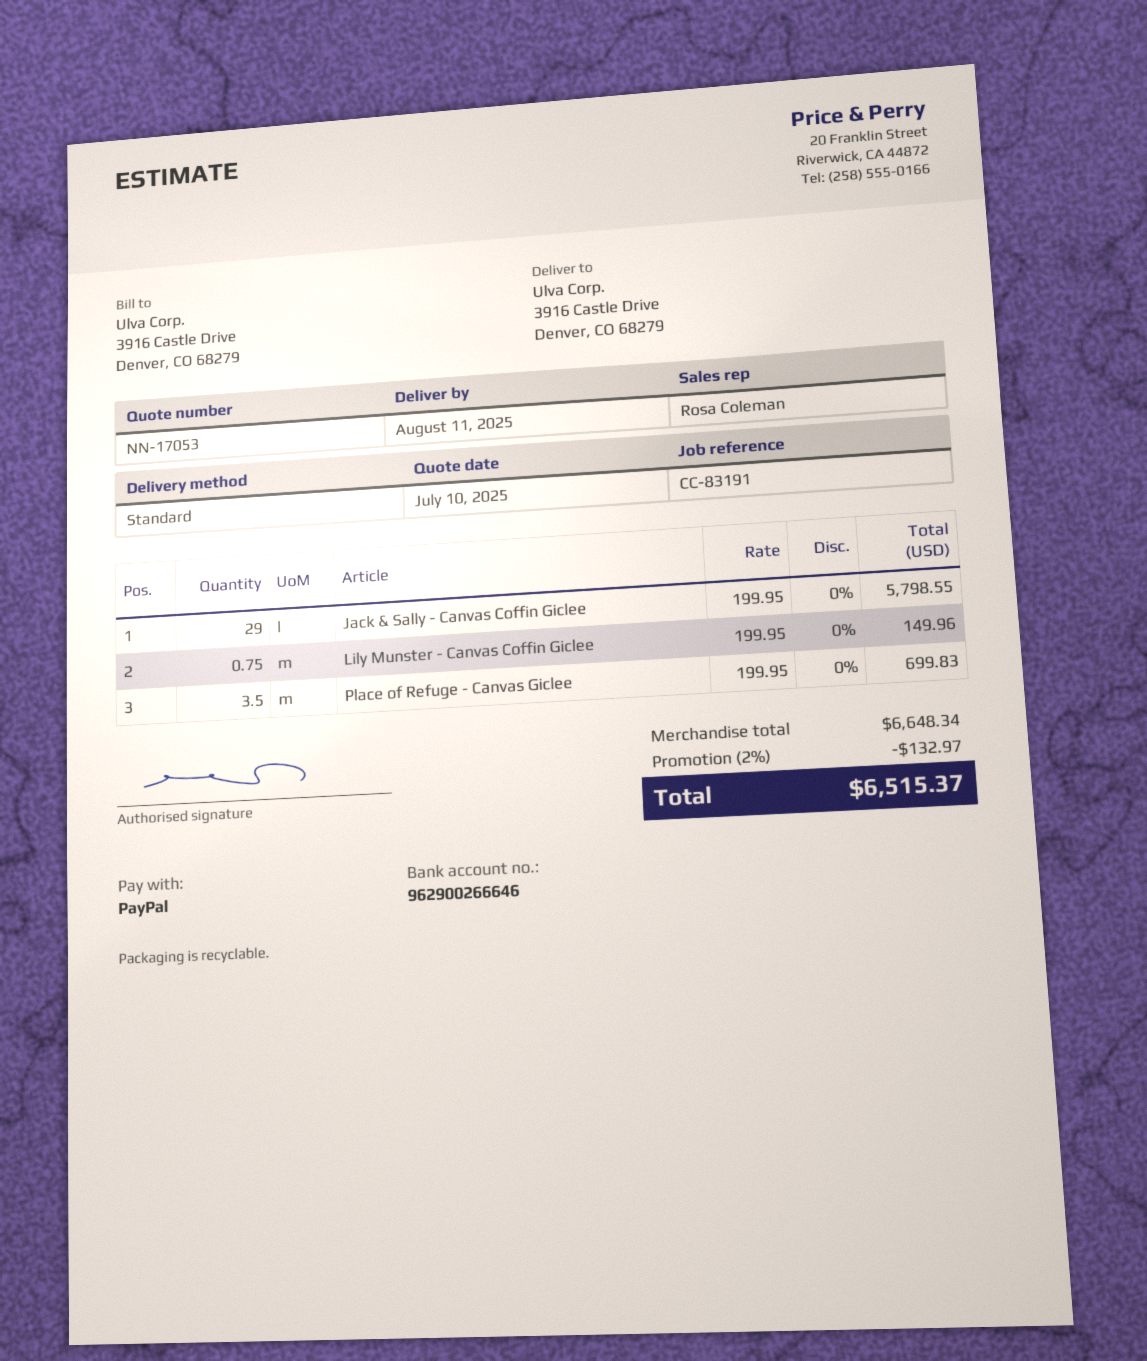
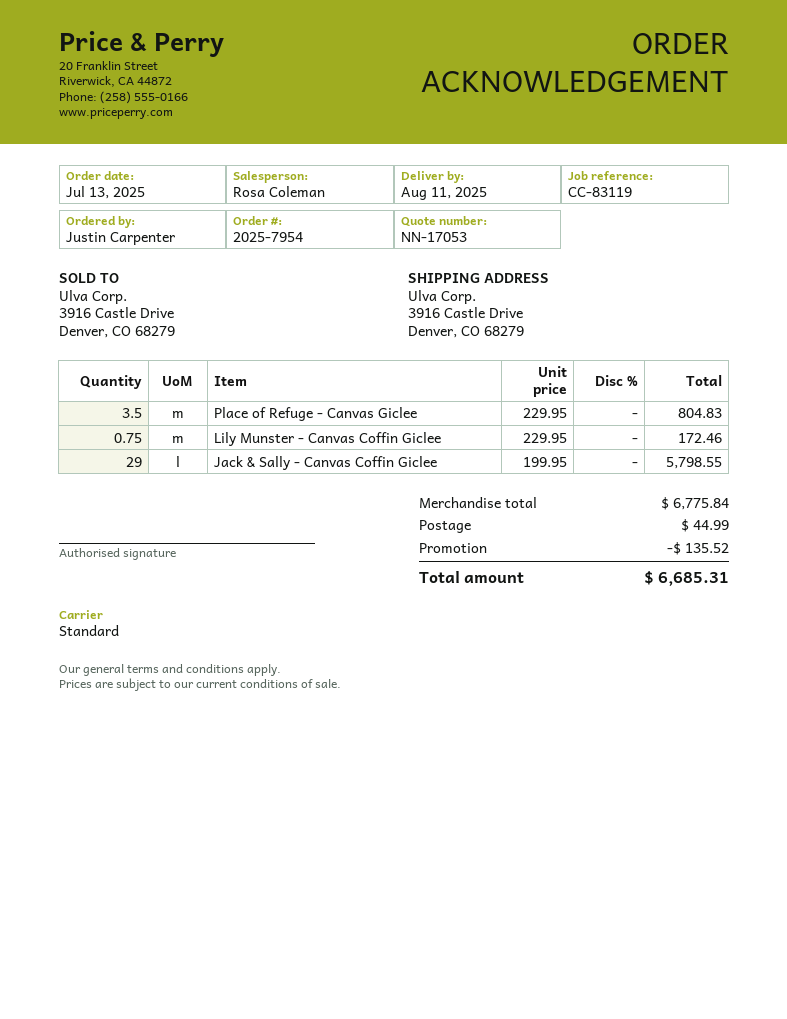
reference: CC-83191 -> CC-83119
Lily Munster - Canvas Coffin Giclee: 0.75 x 199.95 = 149.96 -> 0.75 x 229.95 = 172.46
Place of Refuge - Canvas Giclee: 3.5 x 199.95 = 699.83 -> 3.5 x 229.95 = 804.83
subtotal: 6648.34 -> 6775.84
discount: 132.97 -> 135.52
shipping: none -> 44.99
total: 6515.37 -> 6685.31

